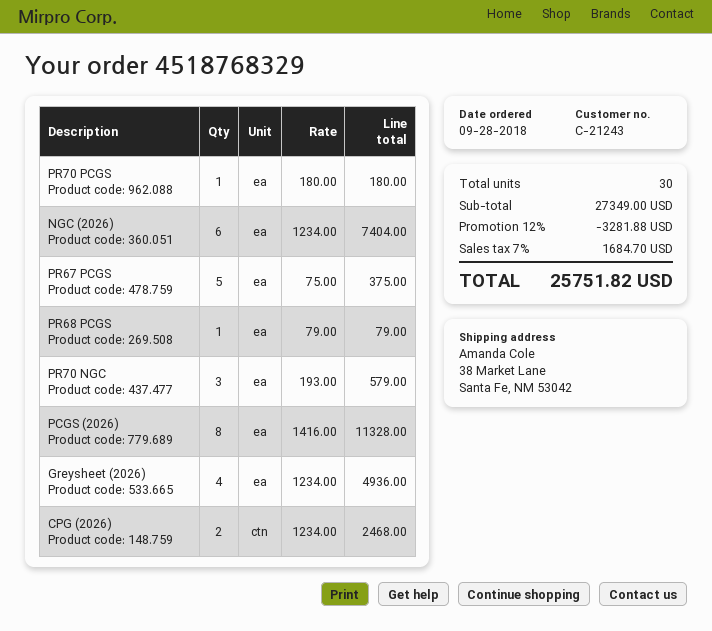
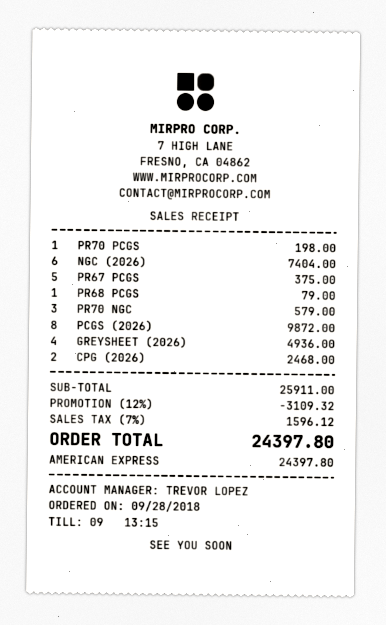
PR70 PCGS: 1 for 180.00 -> 1 for 198.00
PCGS (2026): 8 for 11328.00 -> 8 for 9872.00
subtotal: 27349.00 -> 25911.00
discount: 12% = 3281.88 -> 12% = 3109.32
tax: 7% = 1684.70 -> 7% = 1596.12
total: 25751.82 -> 24397.80

